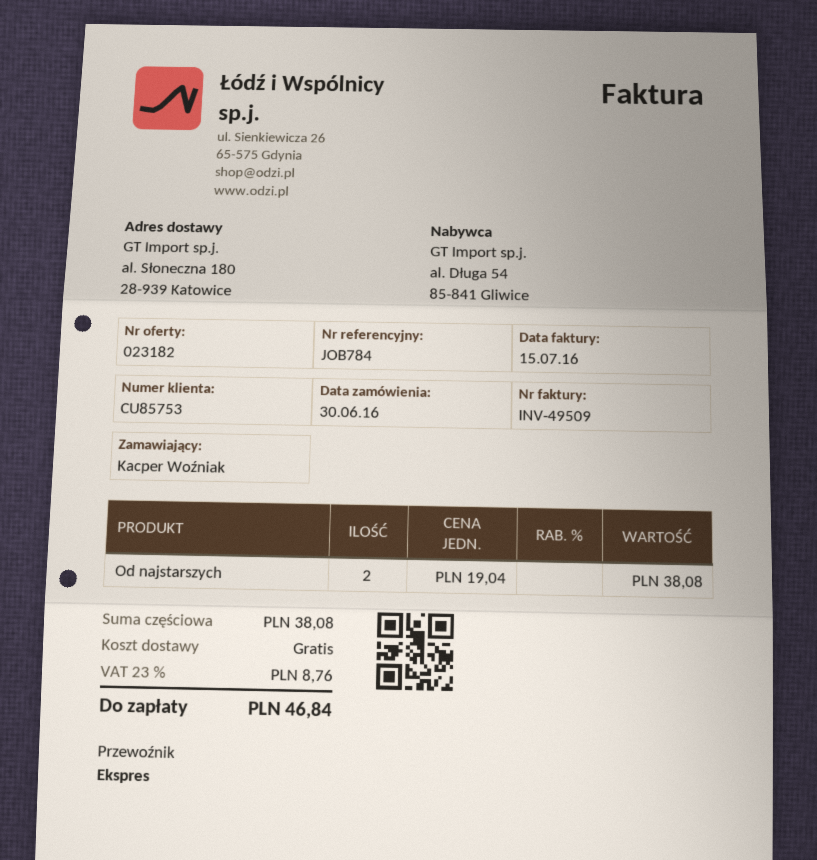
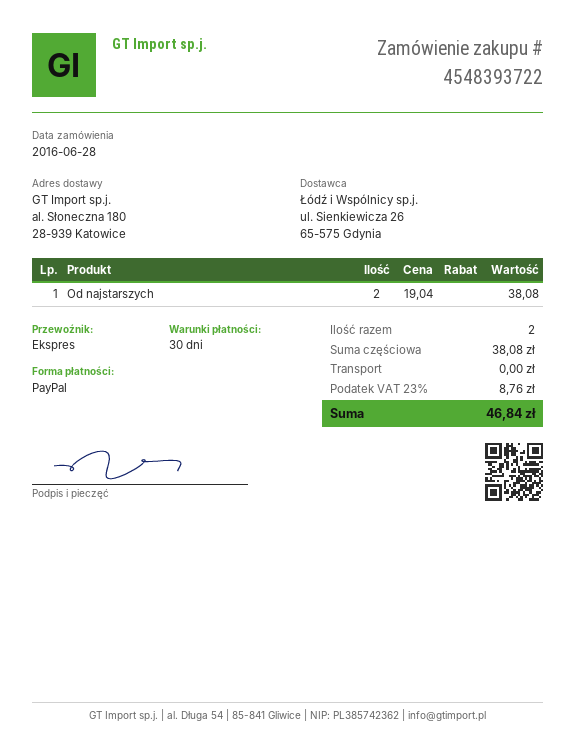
order date: 2016-06-30 -> 2016-06-28

